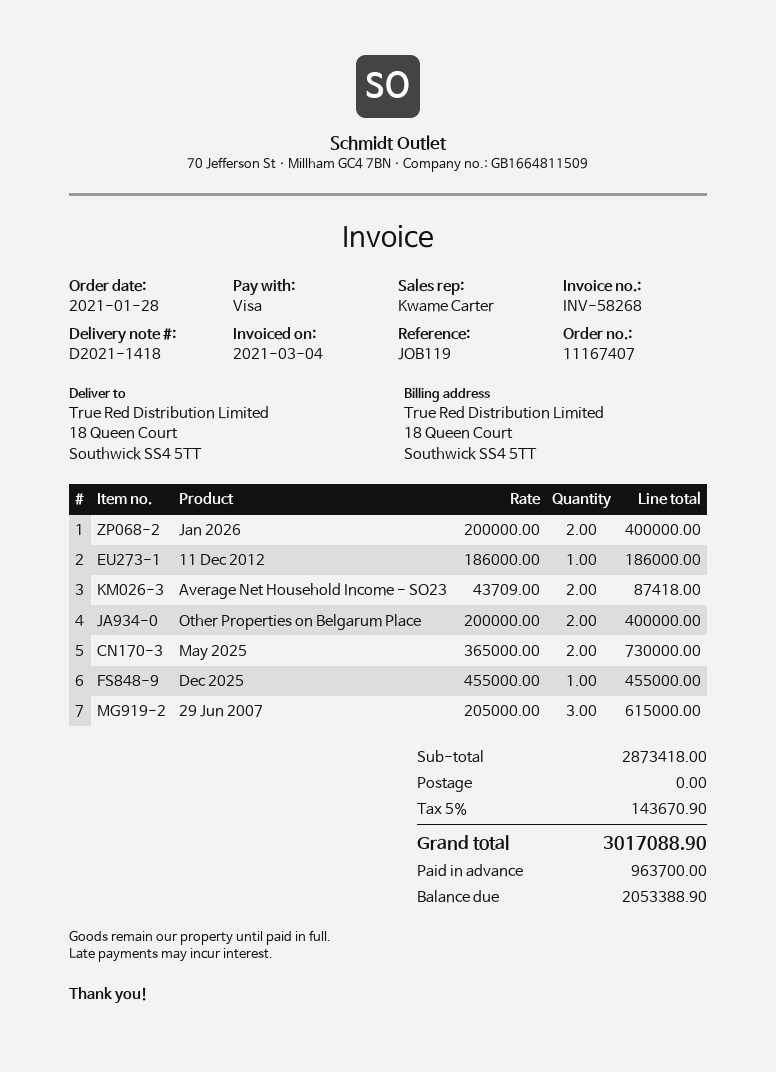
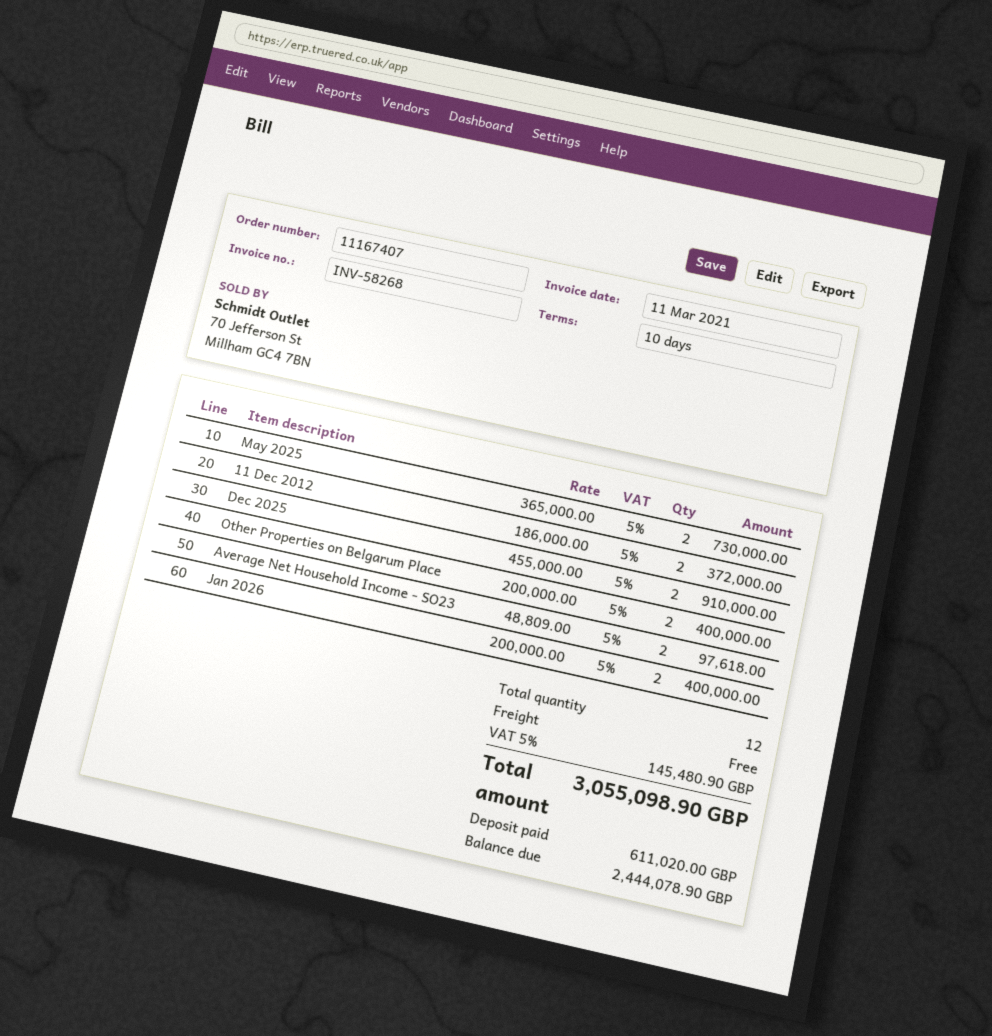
invoice date: 2021-03-04 -> 2021-03-11
11 Dec 2012: 1 x 186000.00 = 186000.00 -> 2 x 186000.00 = 372000.00
Average Net Household Income - SO23: 2 x 43709.00 = 87418.00 -> 2 x 48809.00 = 97618.00
Dec 2025: 1 x 455000.00 = 455000.00 -> 2 x 455000.00 = 910000.00
29 Jun 2007: 3 x 205000.00 = 615000.00 -> none
tax: 5% = 143670.90 -> 5% = 145480.90
total: 3017088.90 -> 3055098.90
deposit: 963700.00 -> 611020.00
balance: 2053388.90 -> 2444078.90

